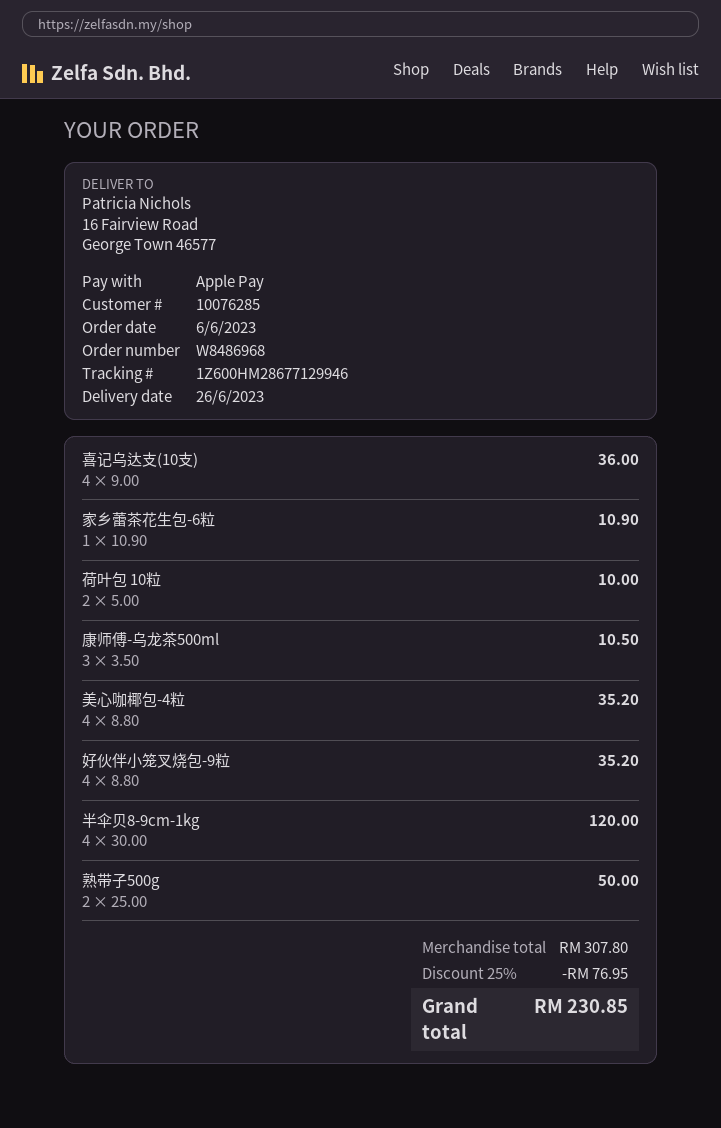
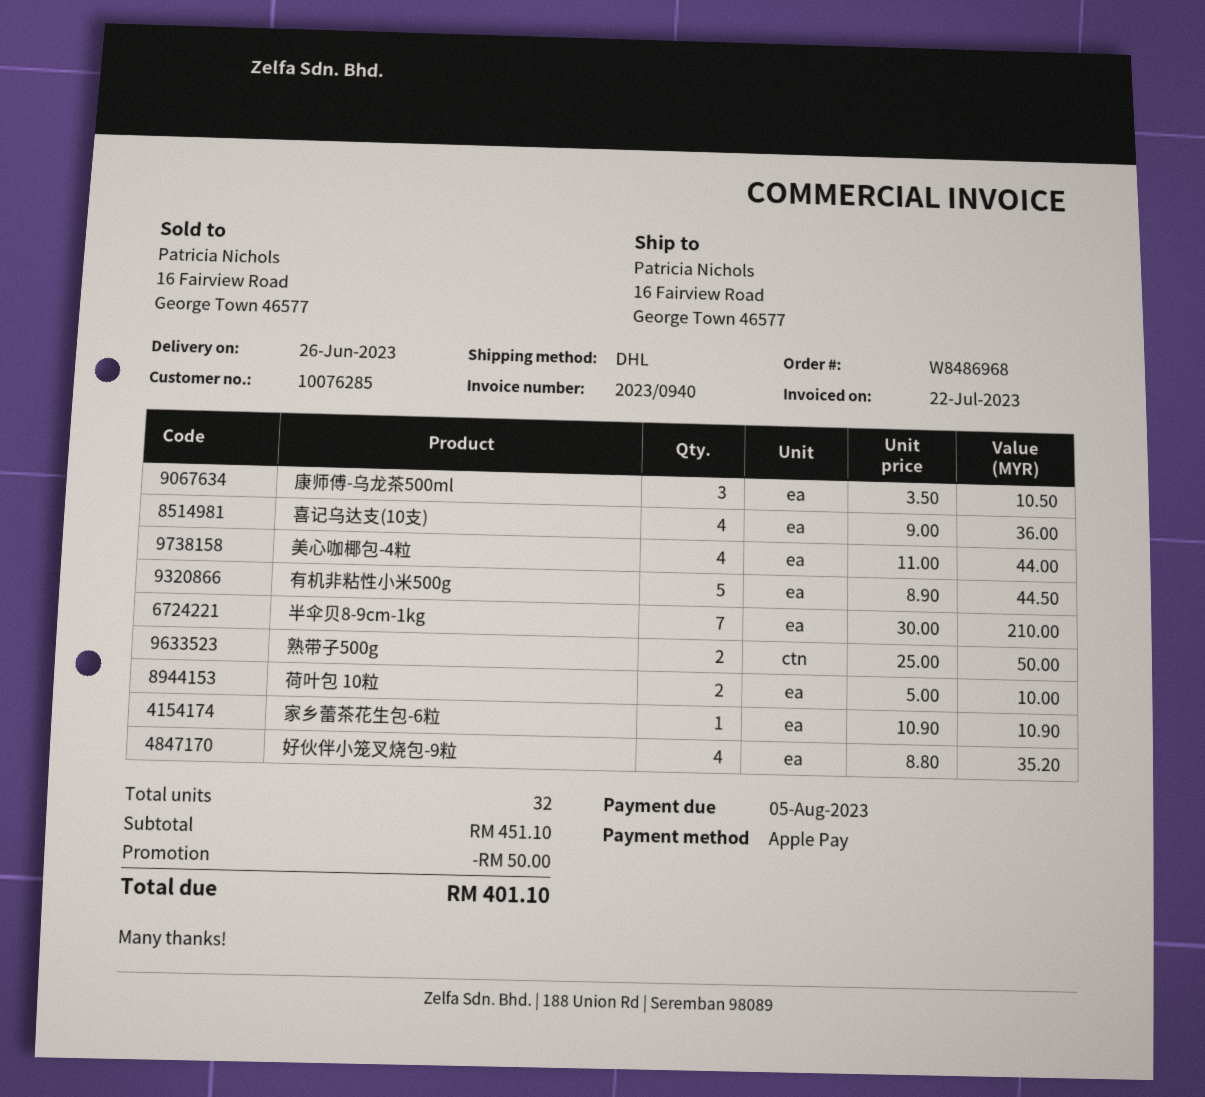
美心咖椰包-4粒: 4 x 8.80 = 35.20 -> 4 x 11.00 = 44.00
半伞贝8-9cm-1kg: 4 x 30.00 = 120.00 -> 7 x 30.00 = 210.00
有机非粘性小米500g: none -> 5 x 8.90 = 44.50
subtotal: 307.80 -> 451.10
discount: 76.95 -> 50.00
total: 230.85 -> 401.10

